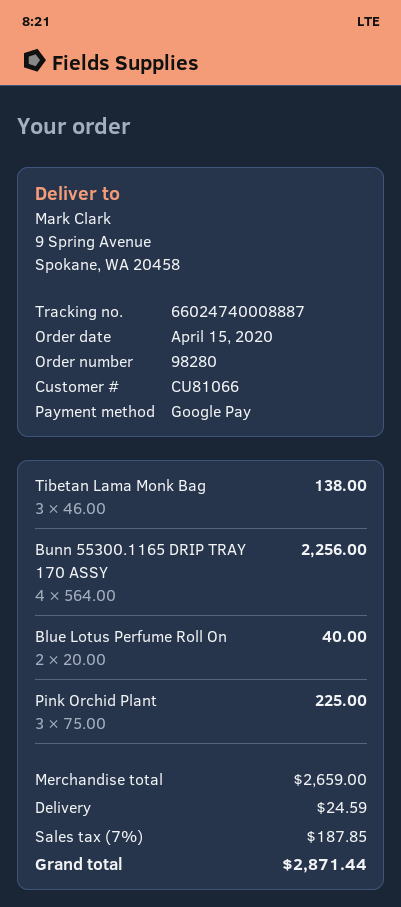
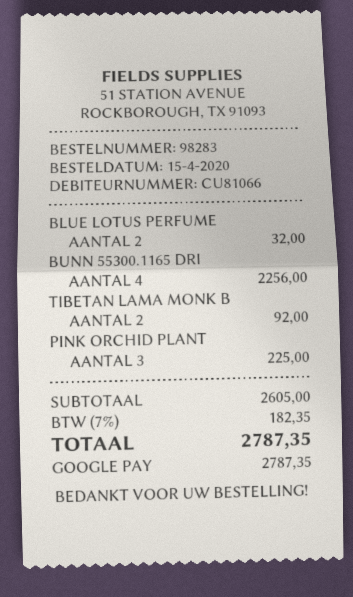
order number: 98280 -> 98283
Tibetan Lama Monk Bag: 3 for 138.00 -> 2 for 92.00
Blue Lotus Perfume Roll On: 2 for 40.00 -> 2 for 32.00
subtotal: 2659.00 -> 2605.00
shipping: 24.59 -> none
tax: 7% = 187.85 -> 7% = 182.35
total: 2871.44 -> 2787.35

